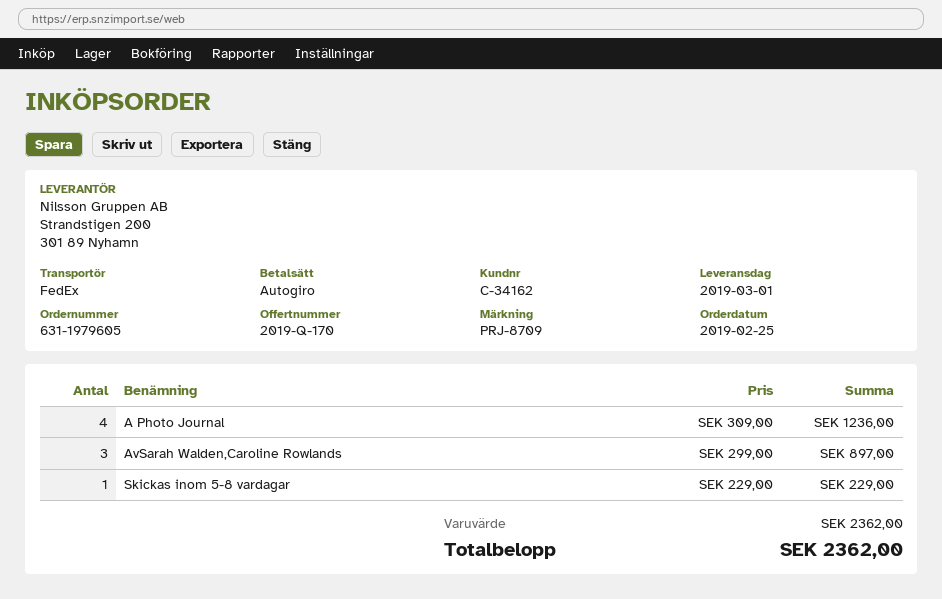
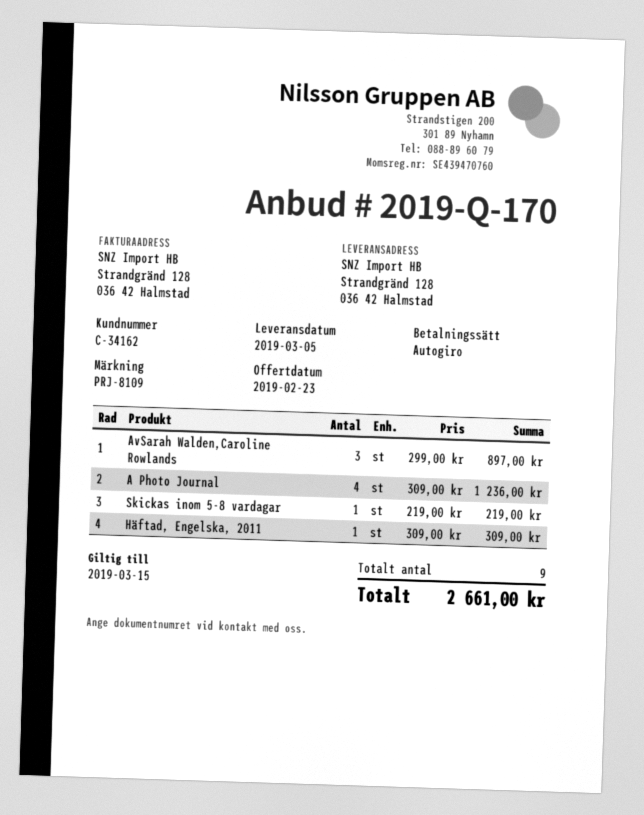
delivery date: 2019-03-01 -> 2019-03-05
reference: PRJ-8709 -> PRJ-8109
Skickas inom 5-8 vardagar: 1 x 229.00 = 229.00 -> 1 x 219.00 = 219.00
Häftad, Engelska, 2011: none -> 1 x 309.00 = 309.00
total: 2362.00 -> 2661.00

